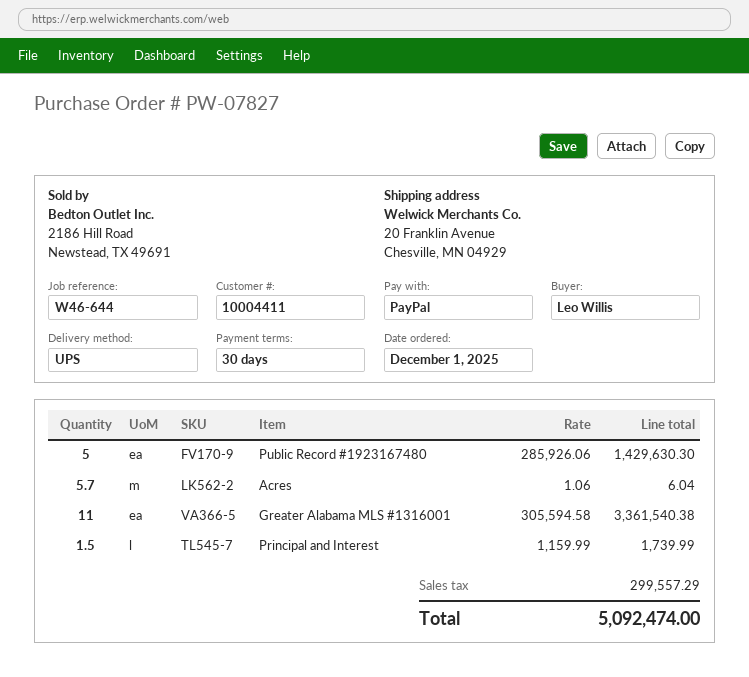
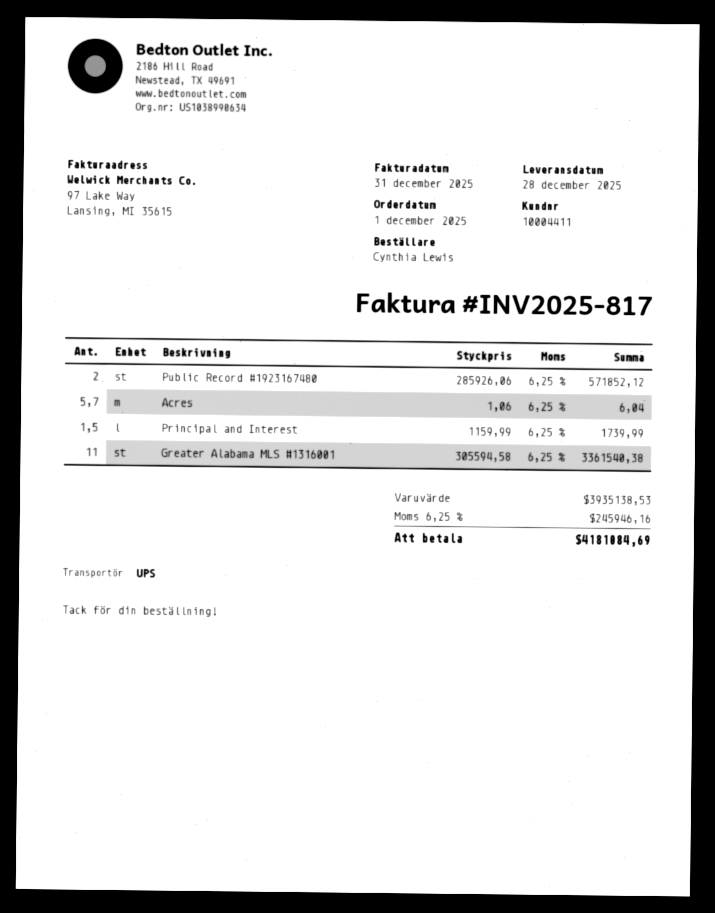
ordered by: Leo Willis -> Cynthia Lewis
Public Record #1923167480: 5 x 285926.06 = 1429630.30 -> 2 x 285926.06 = 571852.12
tax: 299557.29 -> 245946.16
total: 5092474.00 -> 4181084.69

